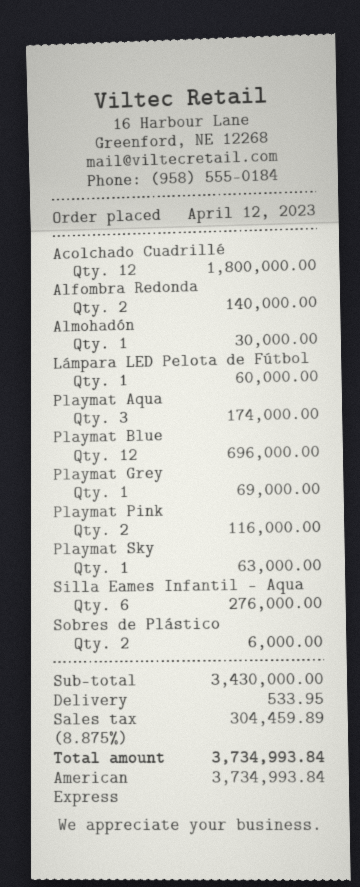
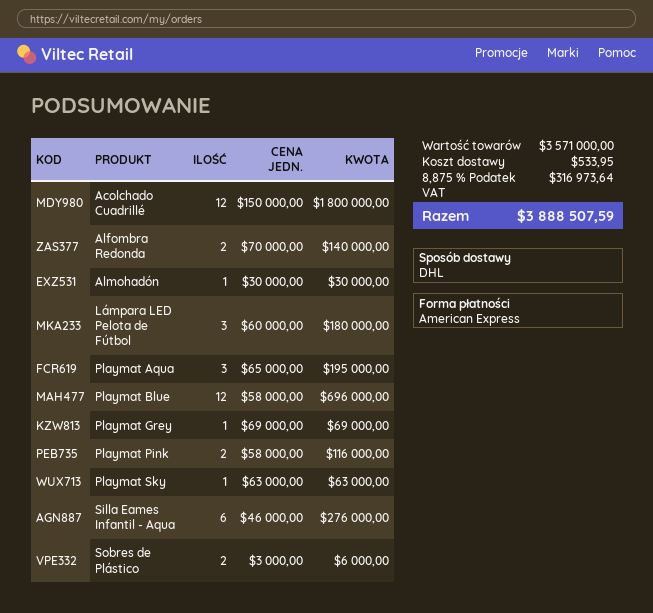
Lámpara LED Pelota de Fútbol: 1 for 60000.00 -> 3 for 180000.00
Playmat Aqua: 3 for 174000.00 -> 3 for 195000.00
subtotal: 3430000.00 -> 3571000.00
tax: 8.875% = 304459.89 -> 8.875% = 316973.64
total: 3734993.84 -> 3888507.59

